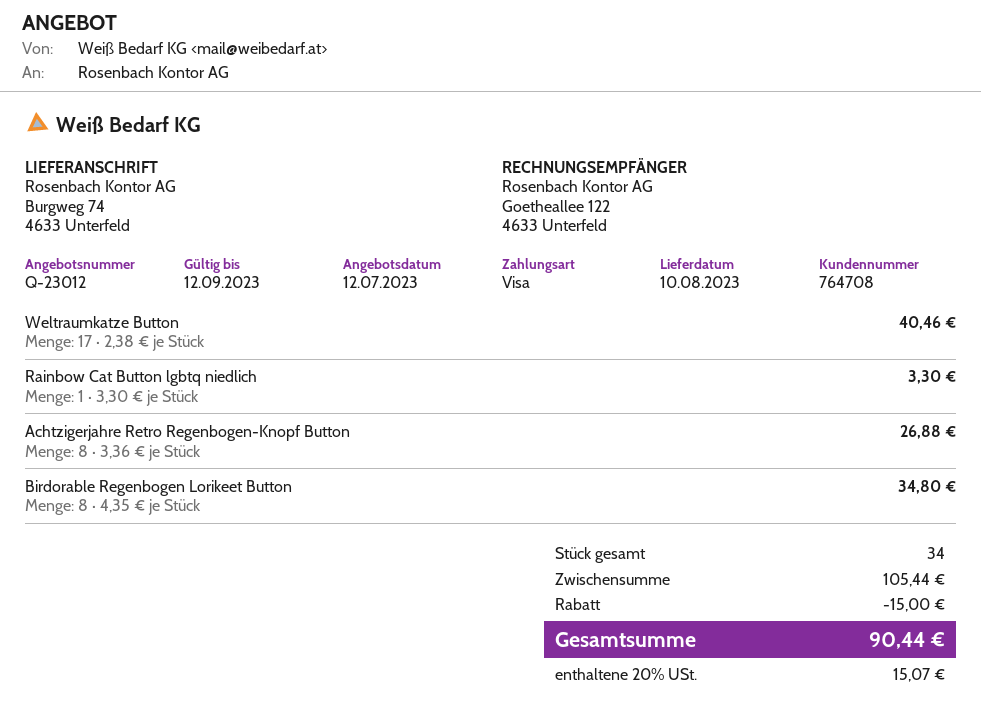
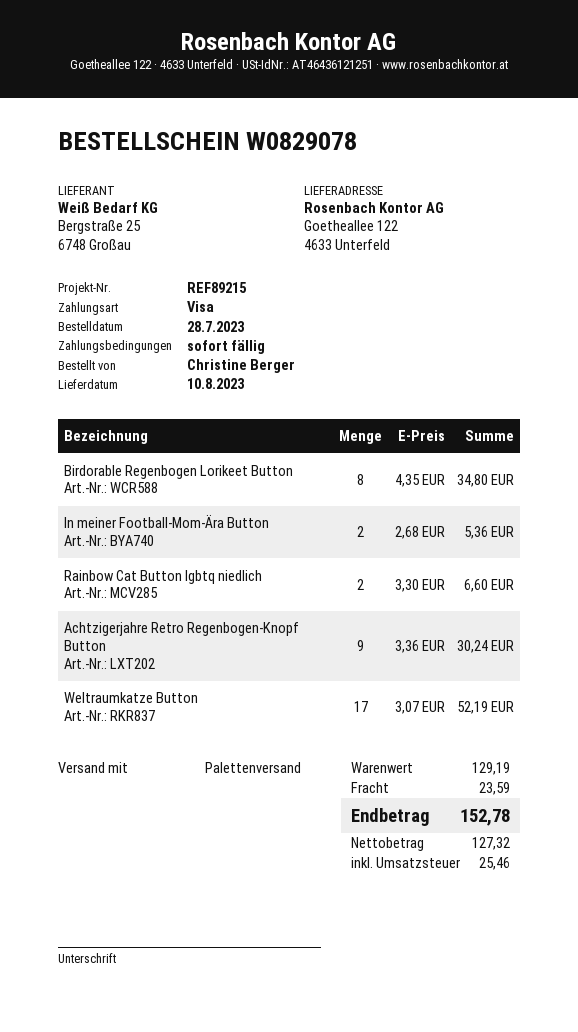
ship to: Burgweg 74, 4633 Unterfeld -> Goetheallee 122, 4633 Unterfeld
Weltraumkatze Button: 17 x 2.38 = 40.46 -> 17 x 3.07 = 52.19
Rainbow Cat Button lgbtq niedlich: 1 x 3.30 = 3.30 -> 2 x 3.30 = 6.60
Achtzigerjahre Retro Regenbogen-Knopf Button: 8 x 3.36 = 26.88 -> 9 x 3.36 = 30.24
In meiner Football-Mom-Ära Button: none -> 2 x 2.68 = 5.36
subtotal: 105.44 -> 129.19
discount: 15.00 -> none
shipping: none -> 23.59
tax: 15.07 -> 25.46
total: 90.44 -> 152.78

